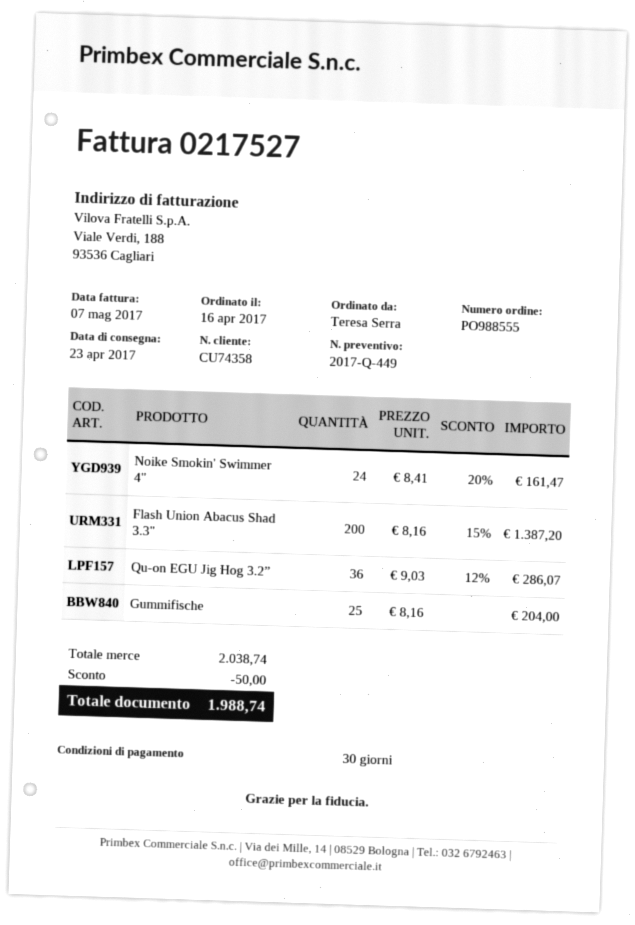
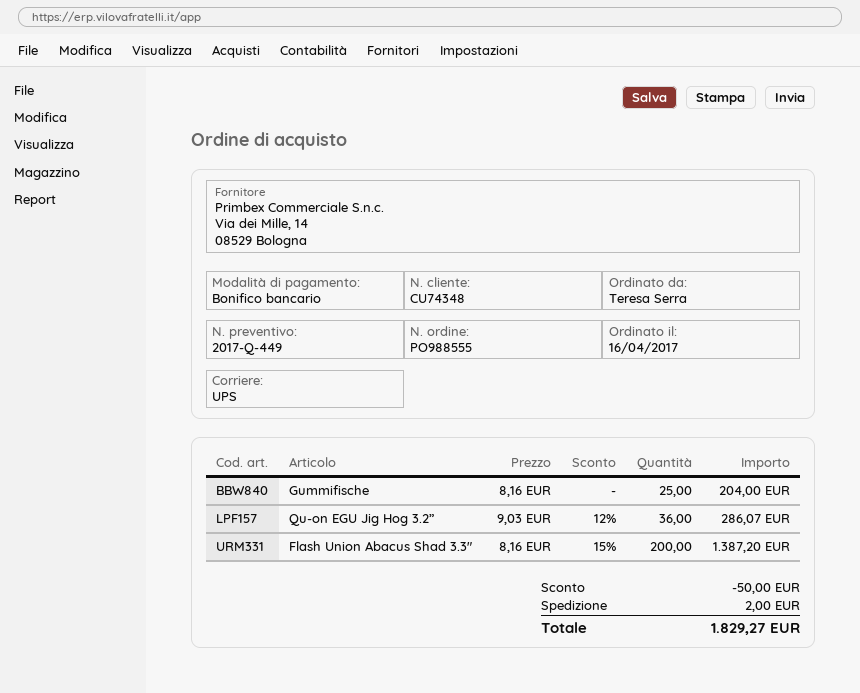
customer number: CU74358 -> CU74348
Noike Smokin' Swimmer 4": 24 x 8.41 - 20% = 161.47 -> none
shipping: none -> 2.00
total: 1988.74 -> 1829.27

